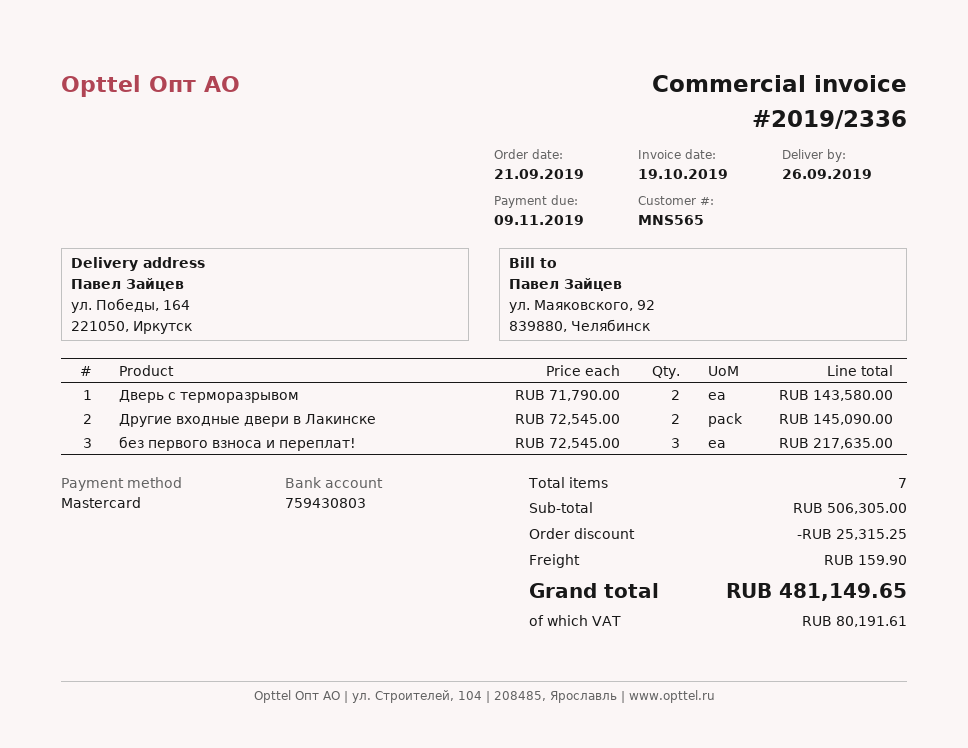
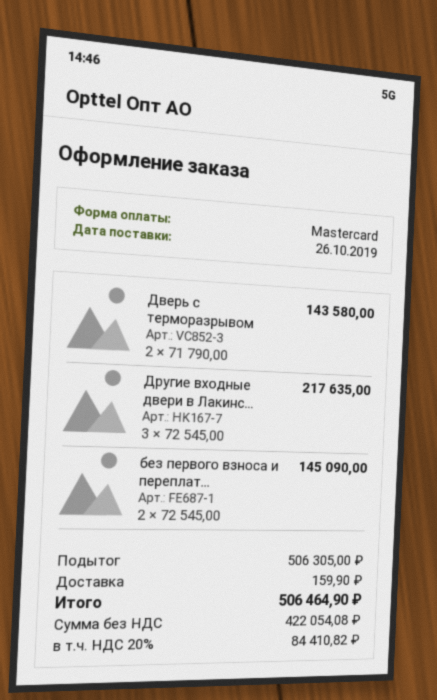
delivery date: 2019-09-26 -> 2019-10-26
Другие входные двери в Лакинске: 2 x 72545.00 = 145090.00 -> 3 x 72545.00 = 217635.00
без первого взноса и переплат!: 3 x 72545.00 = 217635.00 -> 2 x 72545.00 = 145090.00
discount: 25315.25 -> none
tax: 80191.61 -> 84410.82
total: 481149.65 -> 506464.90

